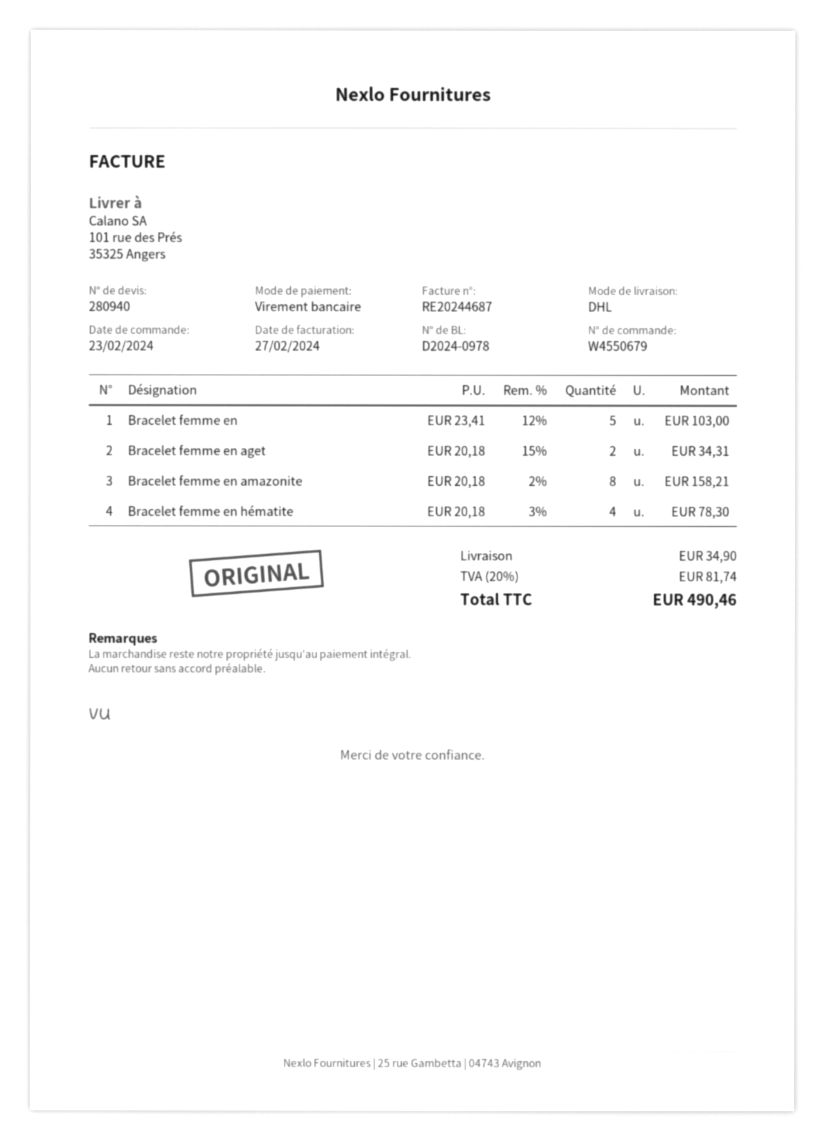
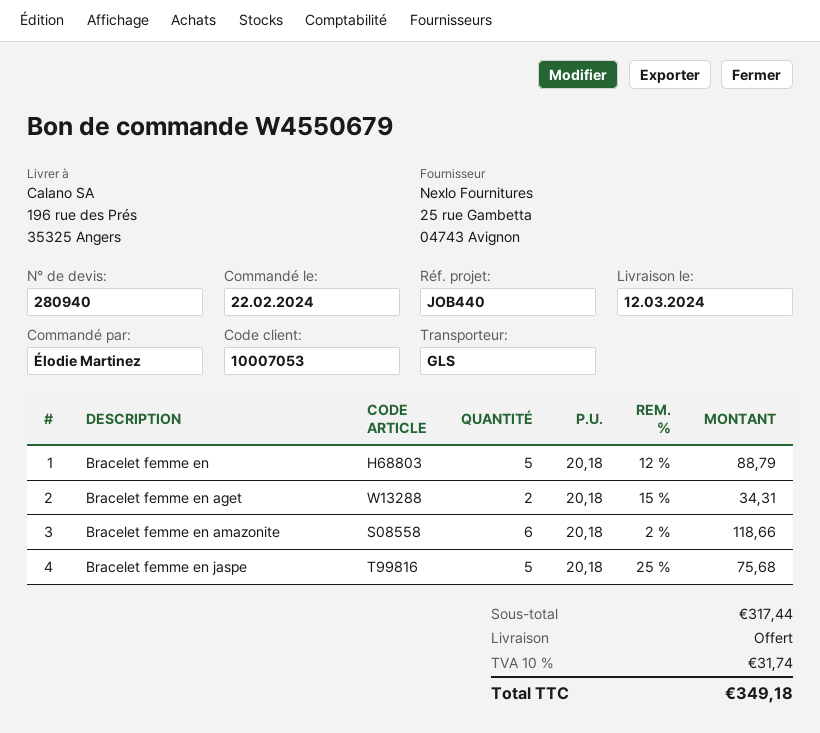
order date: 2024-02-23 -> 2024-02-22
shipping method: DHL -> GLS
ship to: 101 rue des Prés, 35325 Angers -> 196 rue des Prés, 35325 Angers
Bracelet femme en: 5 x 23.41 - 12% = 103.00 -> 5 x 20.18 - 12% = 88.79
Bracelet femme en amazonite: 8 x 20.18 - 2% = 158.21 -> 6 x 20.18 - 2% = 118.66
Bracelet femme en hématite: 4 x 20.18 - 3% = 78.30 -> none
Bracelet femme en jaspe: none -> 5 x 20.18 - 25% = 75.68
shipping: 34.90 -> 0.00
tax: 20% = 81.74 -> 10% = 31.74
total: 490.46 -> 349.18

